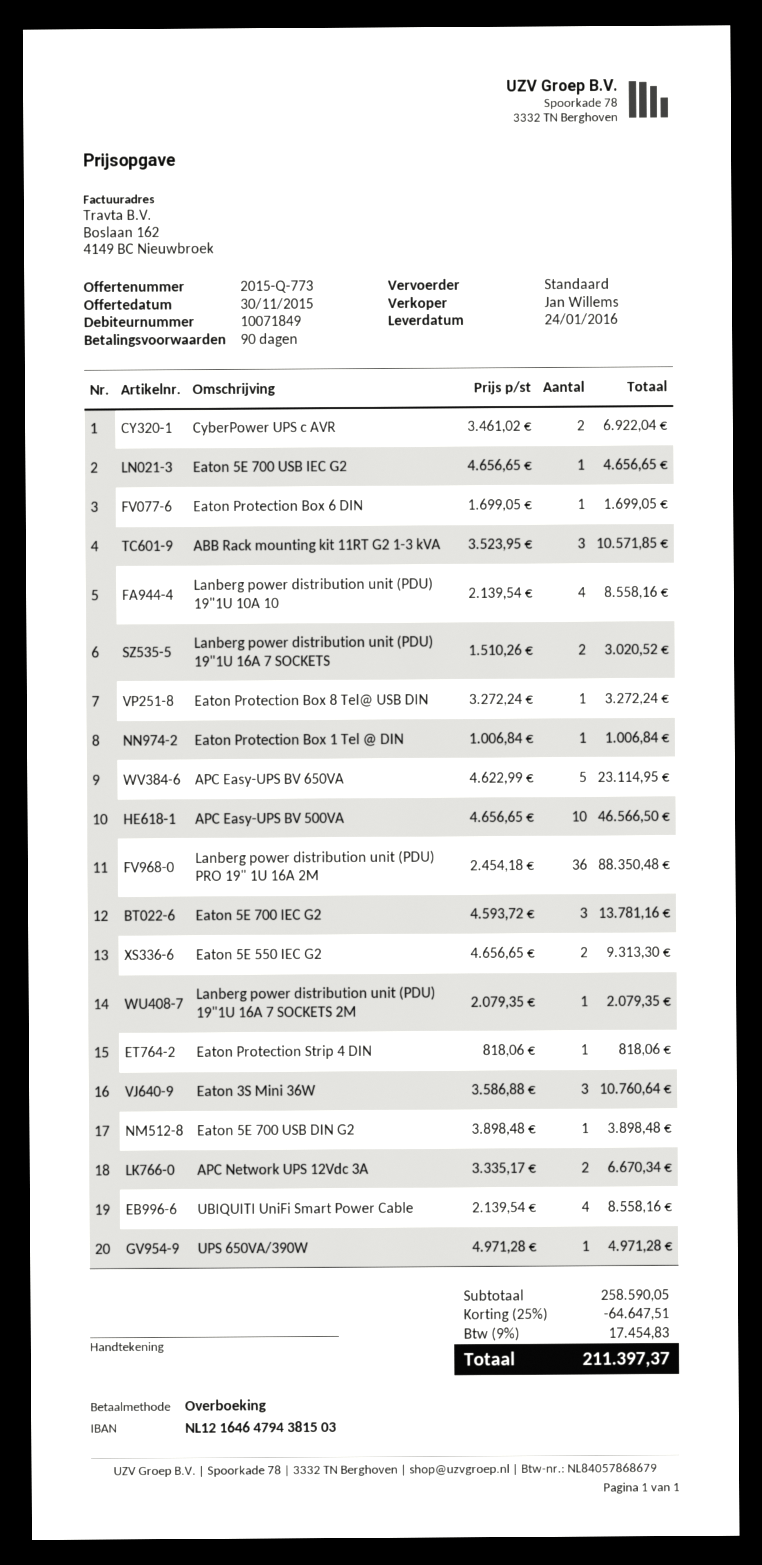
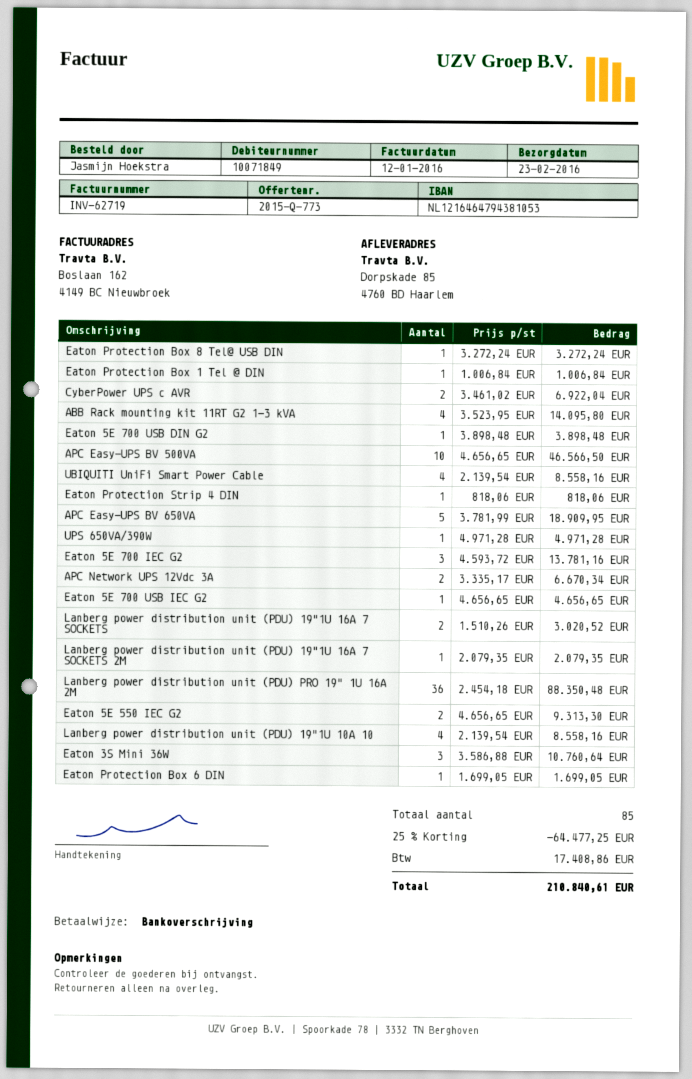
delivery date: 2016-01-24 -> 2016-02-23
bank account: NL1216464794381503 -> NL1216464794381053
ABB Rack mounting kit 11RT G2 1-3 kVA: 3 x 3523.95 = 10571.85 -> 4 x 3523.95 = 14095.80
APC Easy-UPS BV 650VA: 5 x 4622.99 = 23114.95 -> 5 x 3781.99 = 18909.95
discount: 25% = 64647.51 -> 25% = 64477.25
tax: 17454.83 -> 17408.86
total: 211397.37 -> 210840.61

